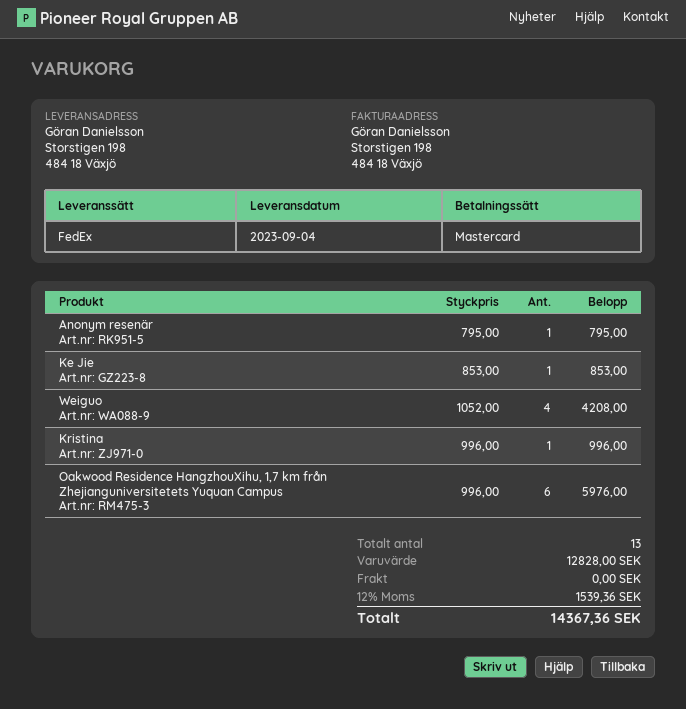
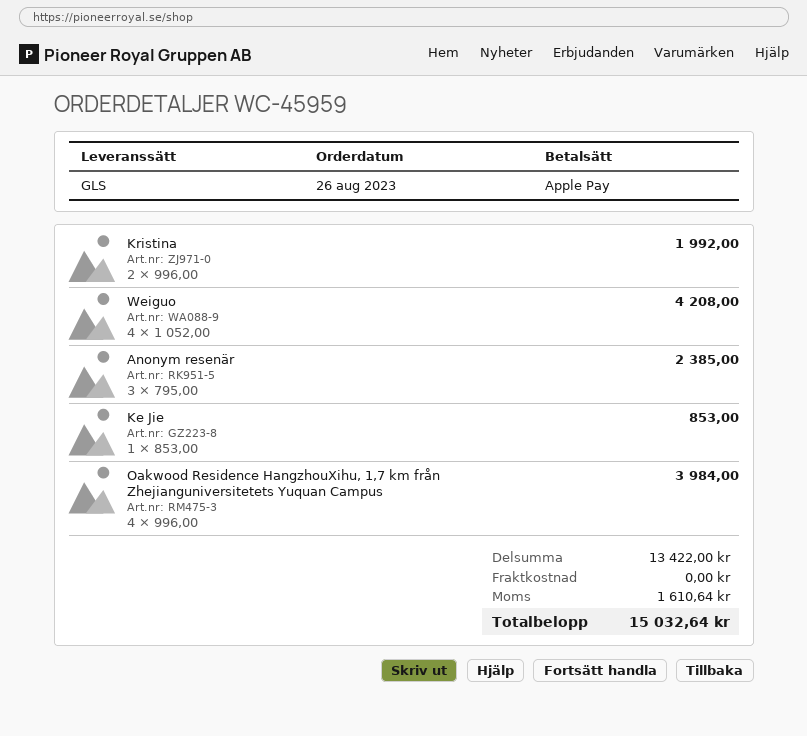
payment method: Mastercard -> Apple Pay
shipping method: FedEx -> GLS
Anonym resenär: 1 x 795.00 = 795.00 -> 3 x 795.00 = 2385.00
Kristina: 1 x 996.00 = 996.00 -> 2 x 996.00 = 1992.00
Oakwood Residence HangzhouXihu, 1,7 km från Zhejianguniversitetets Yuquan Campus: 6 x 996.00 = 5976.00 -> 4 x 996.00 = 3984.00
subtotal: 12828.00 -> 13422.00
tax: 1539.36 -> 1610.64
total: 14367.36 -> 15032.64

